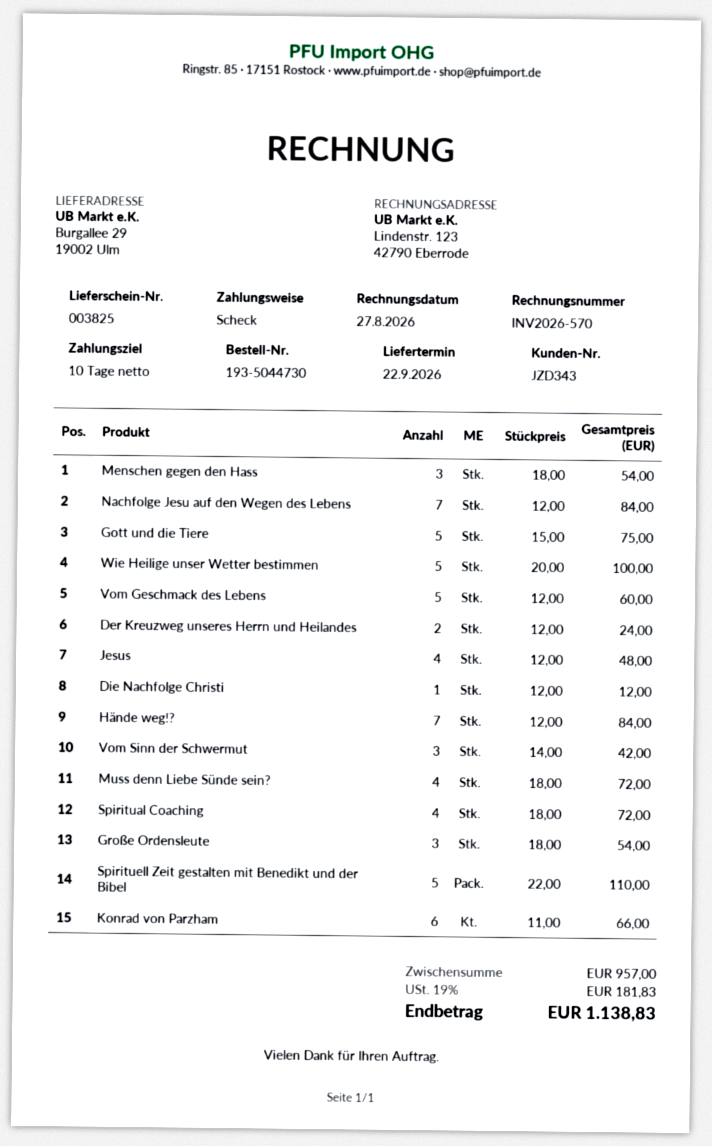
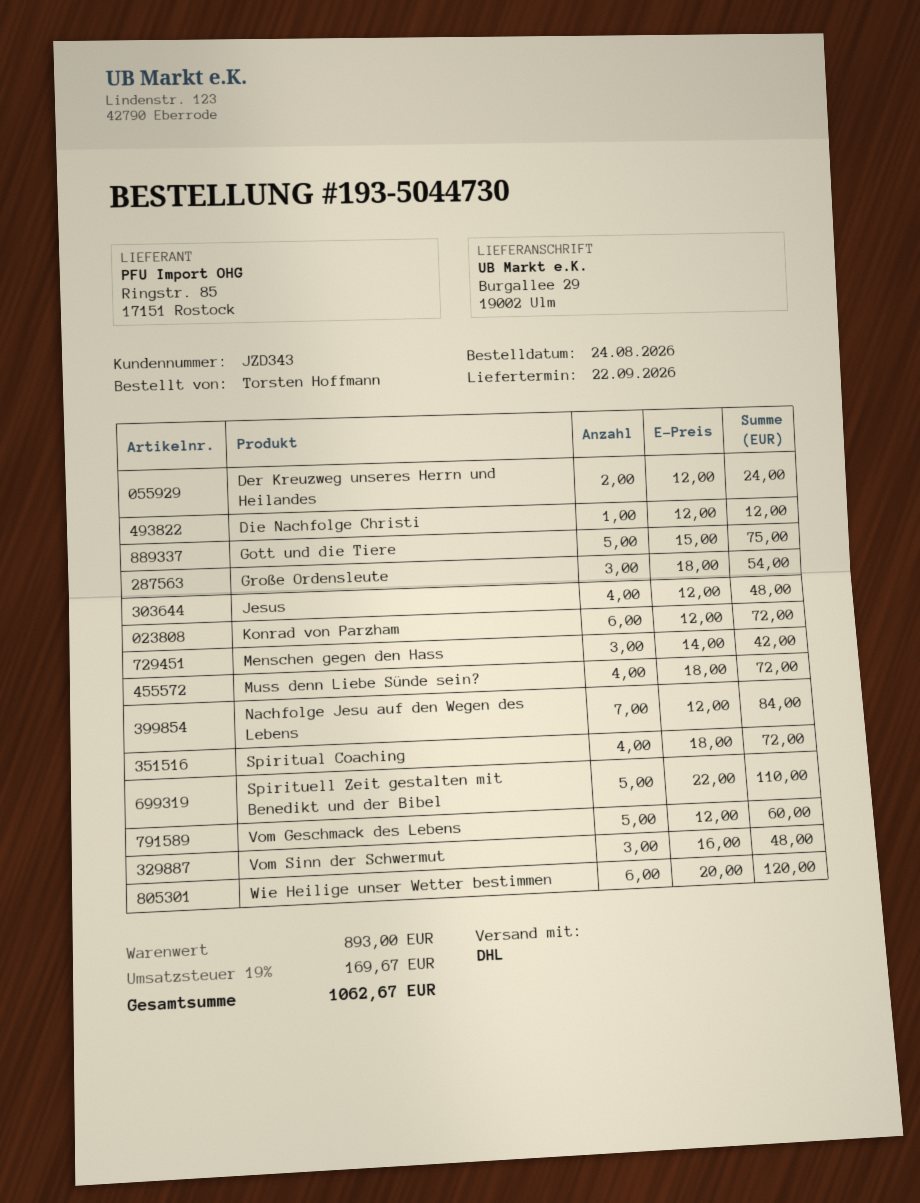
Menschen gegen den Hass: 3 x 18.00 = 54.00 -> 3 x 14.00 = 42.00
Wie Heilige unser Wetter bestimmen: 5 x 20.00 = 100.00 -> 6 x 20.00 = 120.00
Hände weg!?: 7 x 12.00 = 84.00 -> none
Vom Sinn der Schwermut: 3 x 14.00 = 42.00 -> 3 x 16.00 = 48.00
Konrad von Parzham: 6 x 11.00 = 66.00 -> 6 x 12.00 = 72.00
subtotal: 957.00 -> 893.00
tax: 19% = 181.83 -> 19% = 169.67
total: 1138.83 -> 1062.67

